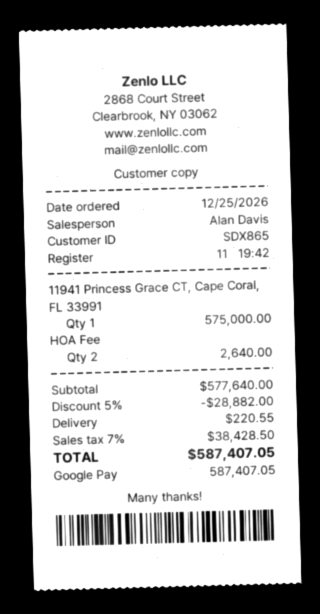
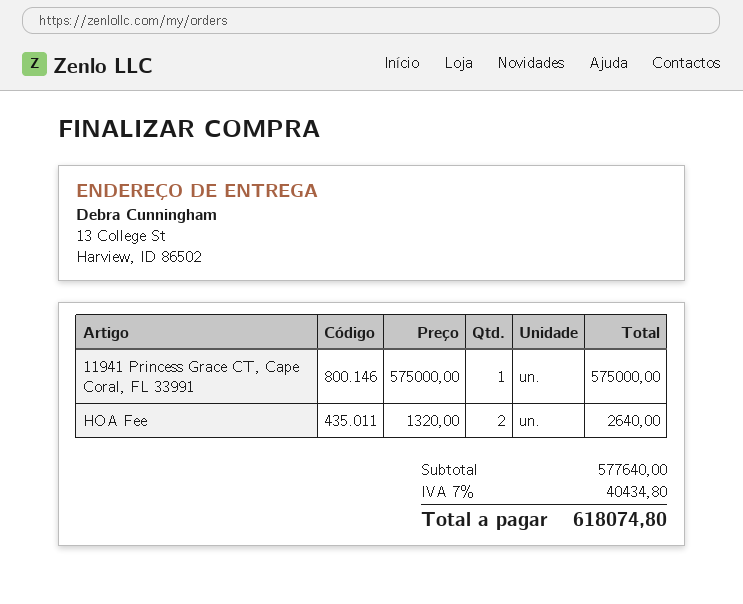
discount: 5% = 28882.00 -> none
shipping: 220.55 -> none
tax: 7% = 38428.50 -> 7% = 40434.80
total: 587407.05 -> 618074.80

